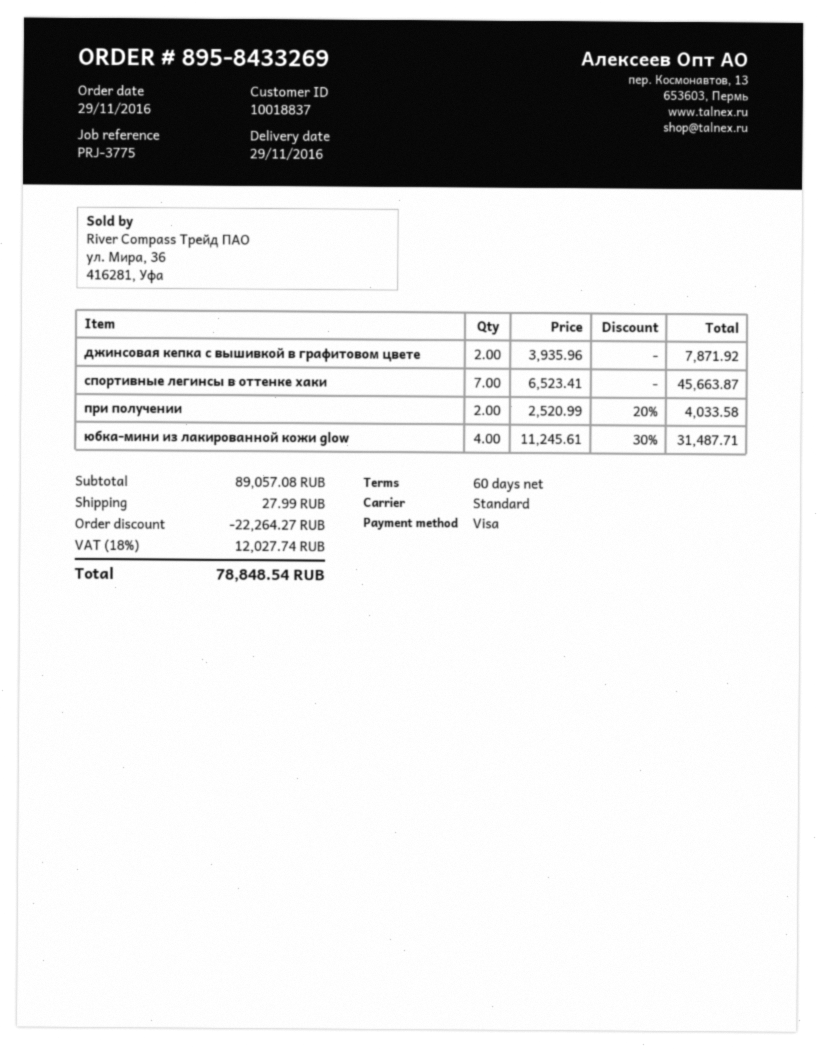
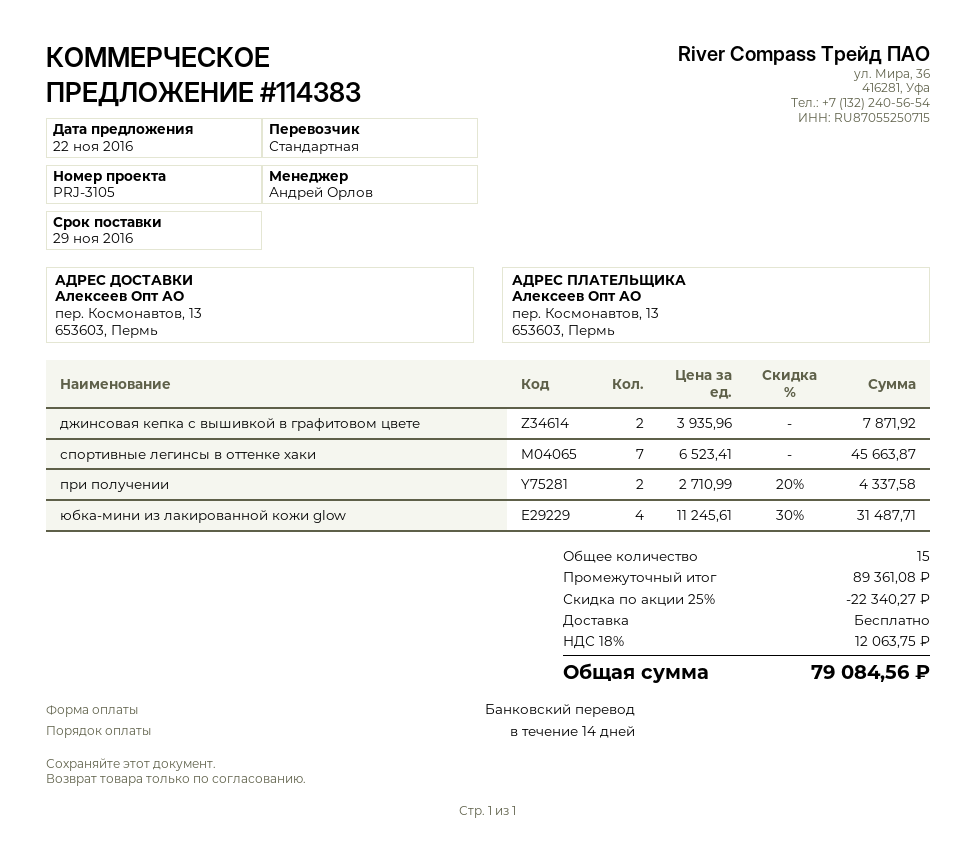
payment terms: 60 days -> 14 days
reference: PRJ-3775 -> PRJ-3105
payment method: Visa -> bank transfer
при получении: 2 x 2520.99 - 20% = 4033.58 -> 2 x 2710.99 - 20% = 4337.58
subtotal: 89057.08 -> 89361.08
discount: 22264.27 -> 22340.27
shipping: 27.99 -> 0.00
tax: 18% = 12027.74 -> 18% = 12063.75
total: 78848.54 -> 79084.56

